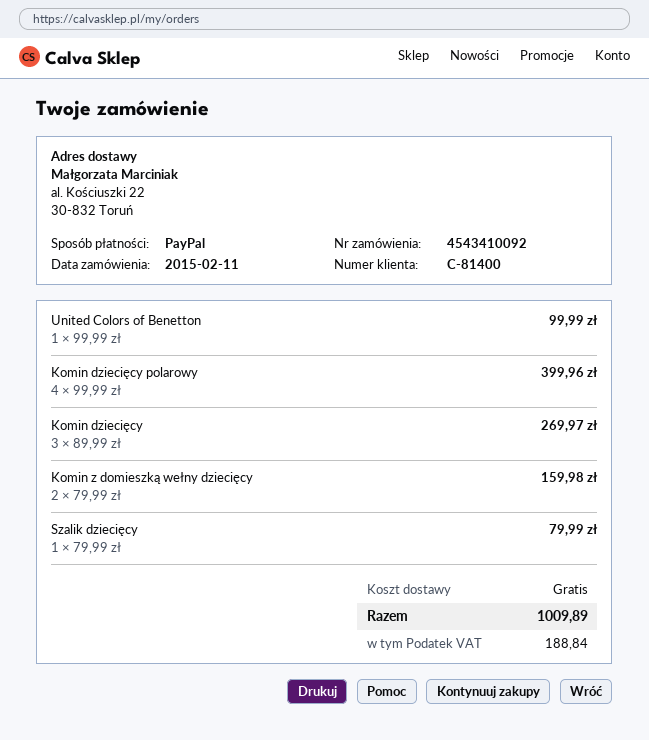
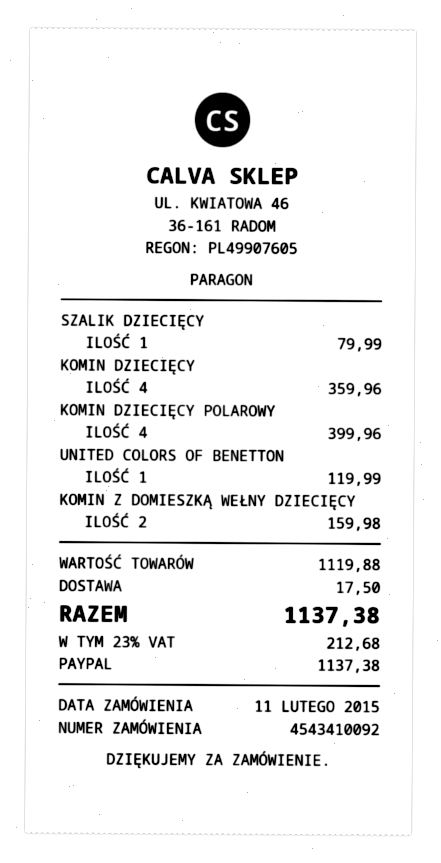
United Colors of Benetton: 1 for 99.99 -> 1 for 119.99
Komin dziecięcy: 3 for 269.97 -> 4 for 359.96
shipping: 0.00 -> 17.50
tax: 188.84 -> 212.68
total: 1009.89 -> 1137.38

